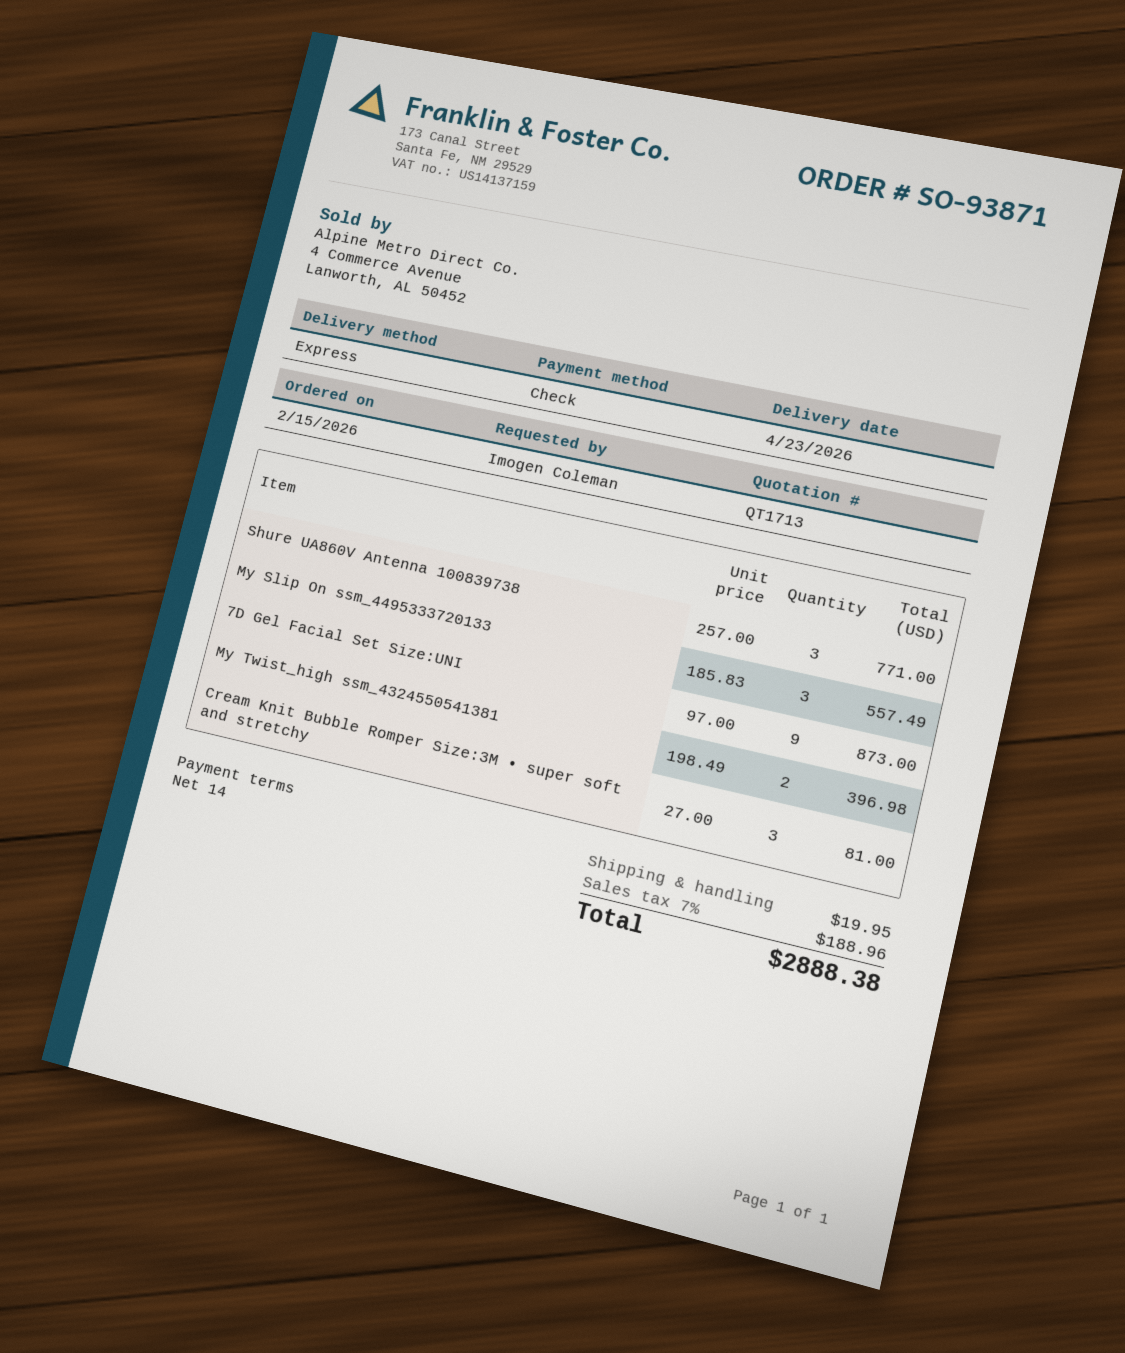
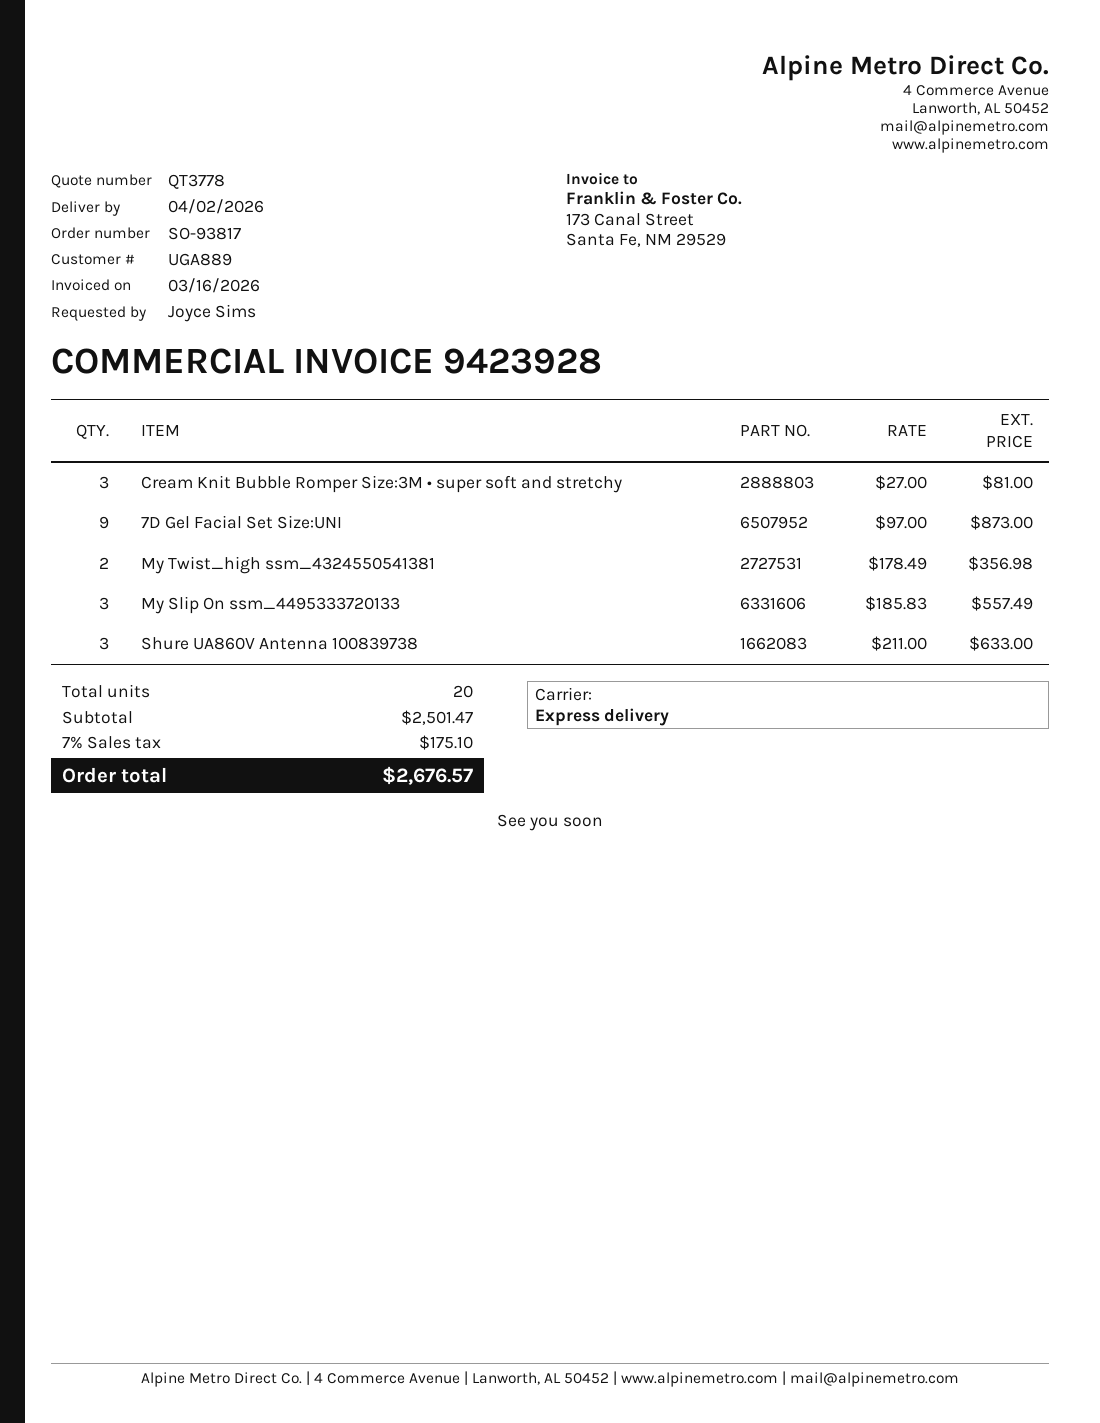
quote number: QT1713 -> QT3778
order number: SO-93871 -> SO-93817
delivery date: 2026-04-23 -> 2026-04-02
ordered by: Imogen Coleman -> Joyce Sims
Shure UA860V Antenna 100839738: 3 x 257.00 = 771.00 -> 3 x 211.00 = 633.00
My Twist_high ssm_4324550541381: 2 x 198.49 = 396.98 -> 2 x 178.49 = 356.98
shipping: 19.95 -> none
tax: 7% = 188.96 -> 7% = 175.10
total: 2888.38 -> 2676.57

